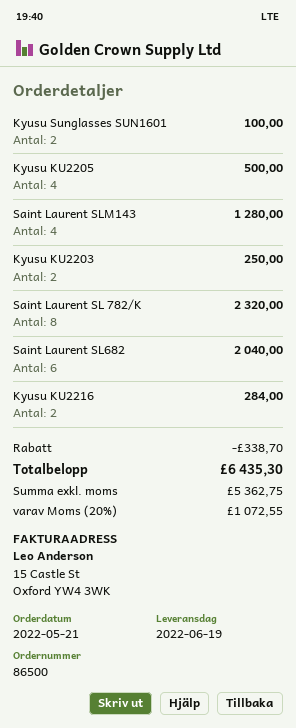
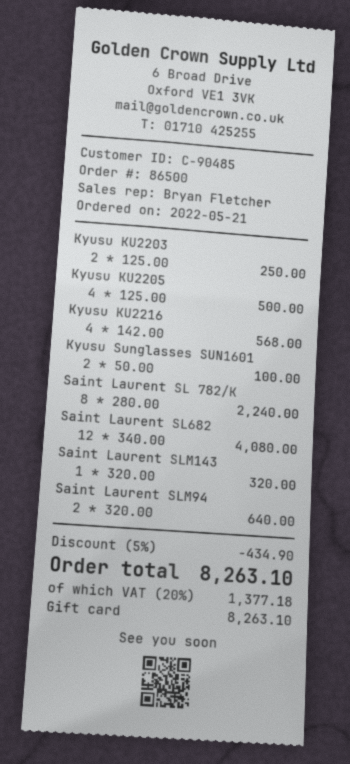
Saint Laurent SLM143: 4 for 1280.00 -> 1 for 320.00
Saint Laurent SL 782/K: 8 for 2320.00 -> 8 for 2240.00
Saint Laurent SL682: 6 for 2040.00 -> 12 for 4080.00
Kyusu KU2216: 2 for 284.00 -> 4 for 568.00
Saint Laurent SLM94: none -> 2 for 640.00
discount: 338.70 -> 434.90
tax: 20% = 1072.55 -> 20% = 1377.18
total: 6435.30 -> 8263.10

